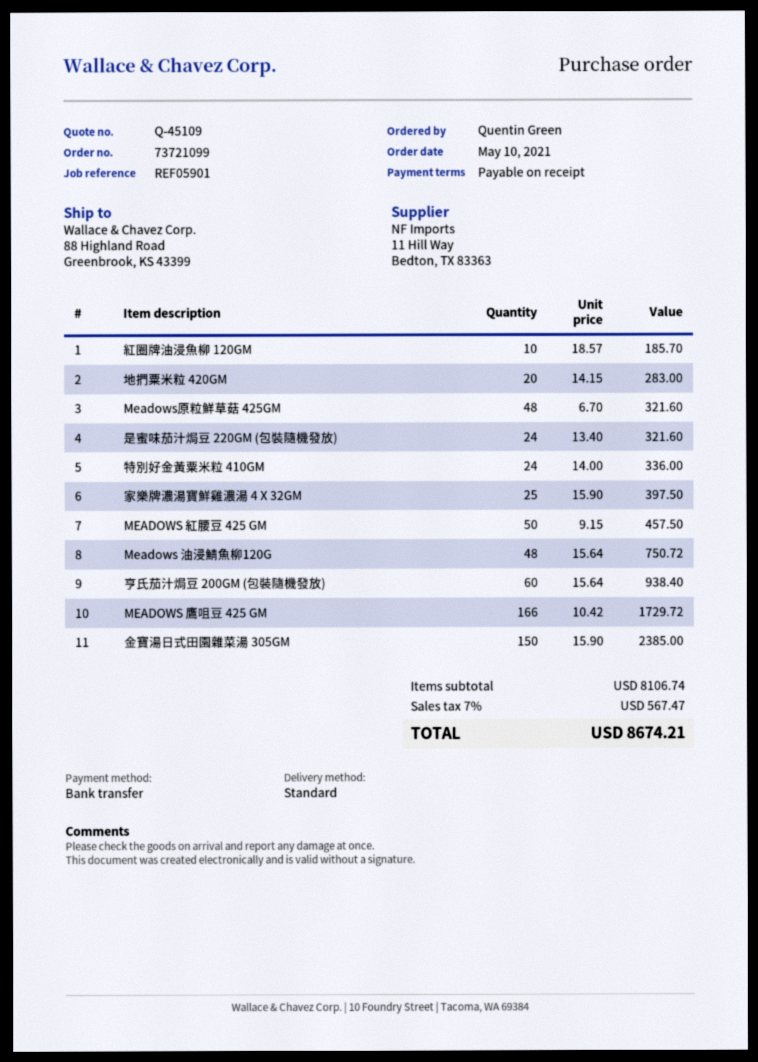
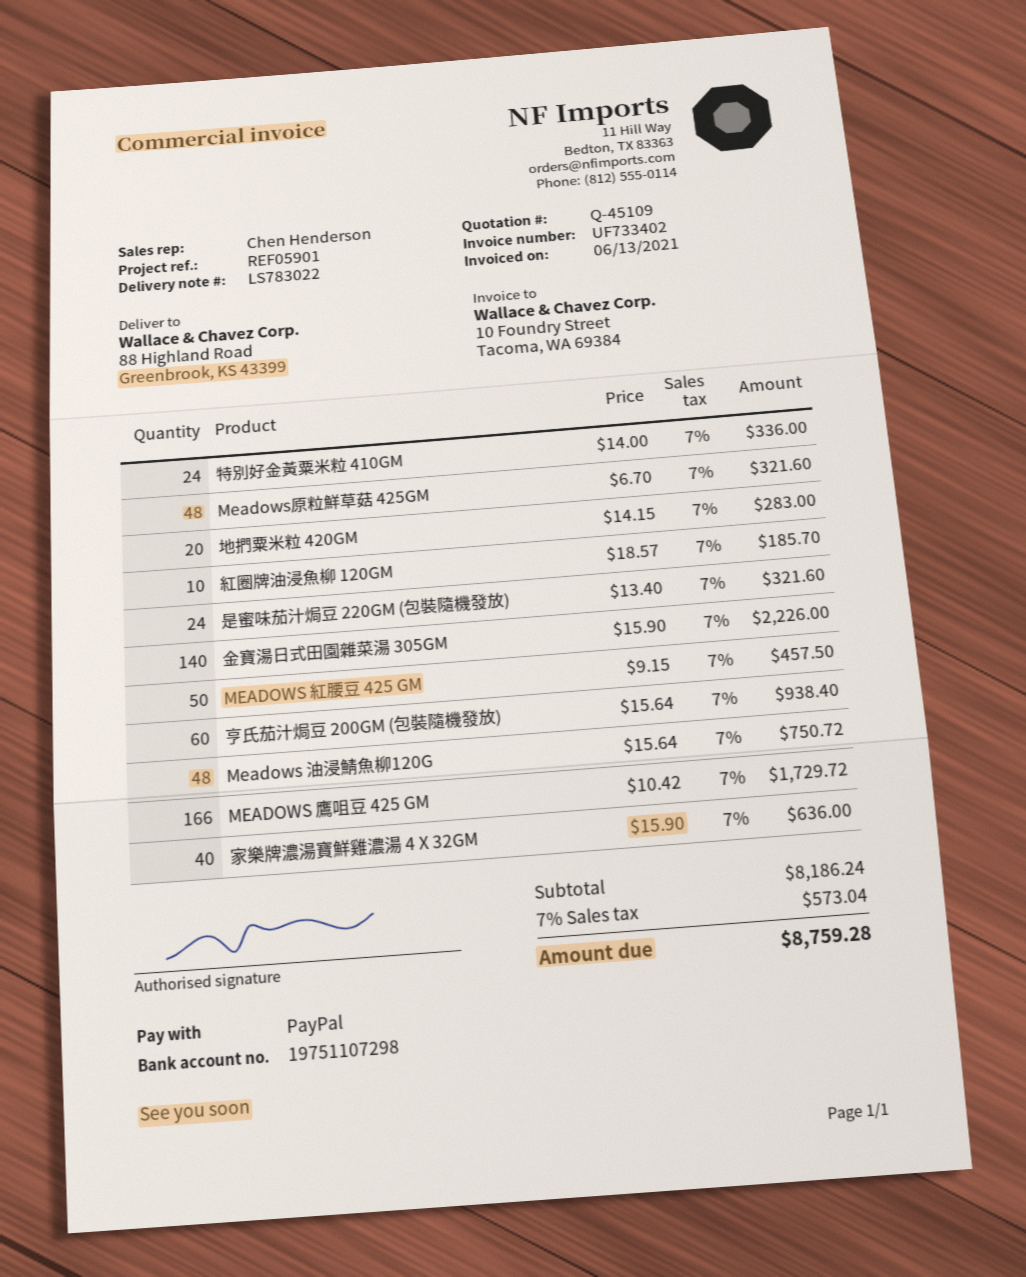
payment method: bank transfer -> PayPal
家樂牌濃湯寶鮮雞濃湯 4 X 32GM: 25 x 15.90 = 397.50 -> 40 x 15.90 = 636.00
金寶湯日式田園雜菜湯 305GM: 150 x 15.90 = 2385.00 -> 140 x 15.90 = 2226.00
subtotal: 8106.74 -> 8186.24
tax: 7% = 567.47 -> 7% = 573.04
total: 8674.21 -> 8759.28

